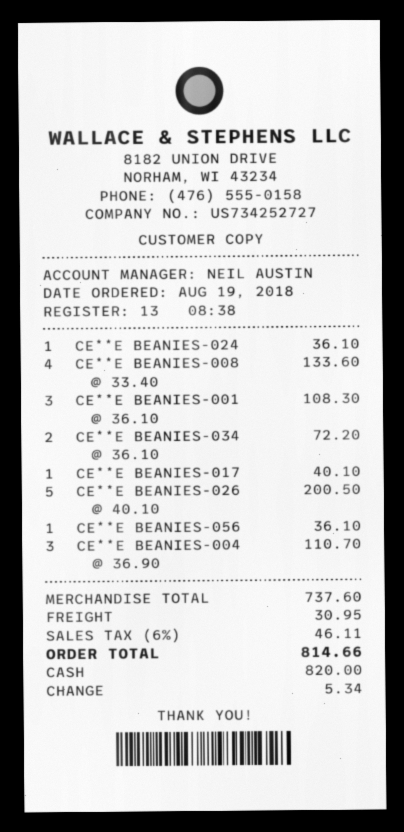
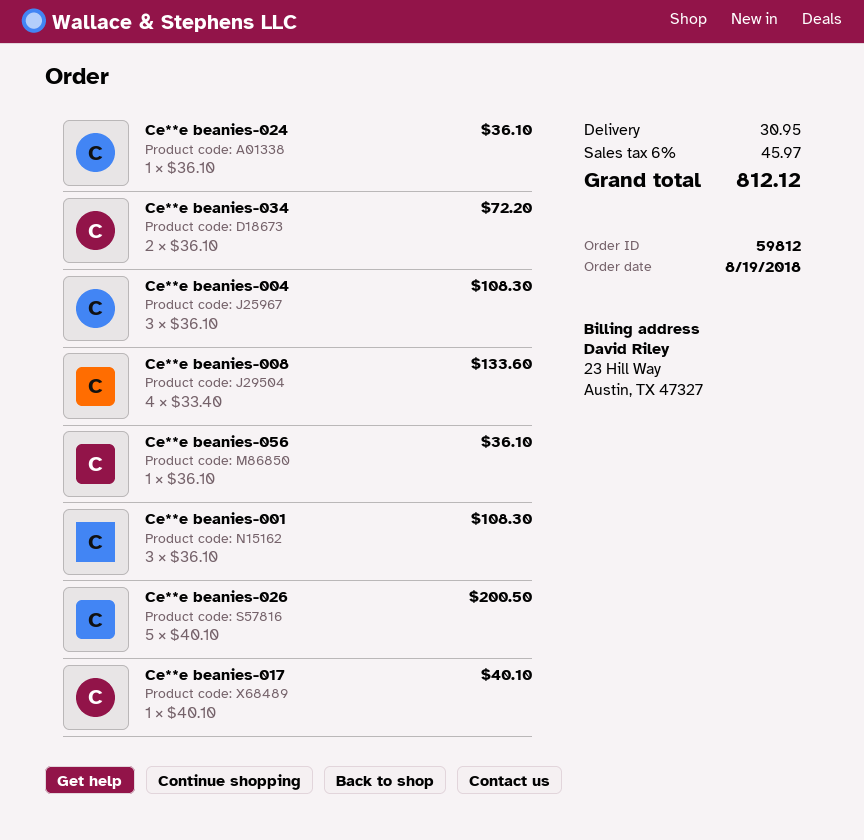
CE**E BEANIES-004: 3 x 36.90 = 110.70 -> 3 x 36.10 = 108.30
tax: 6% = 46.11 -> 6% = 45.97
total: 814.66 -> 812.12

